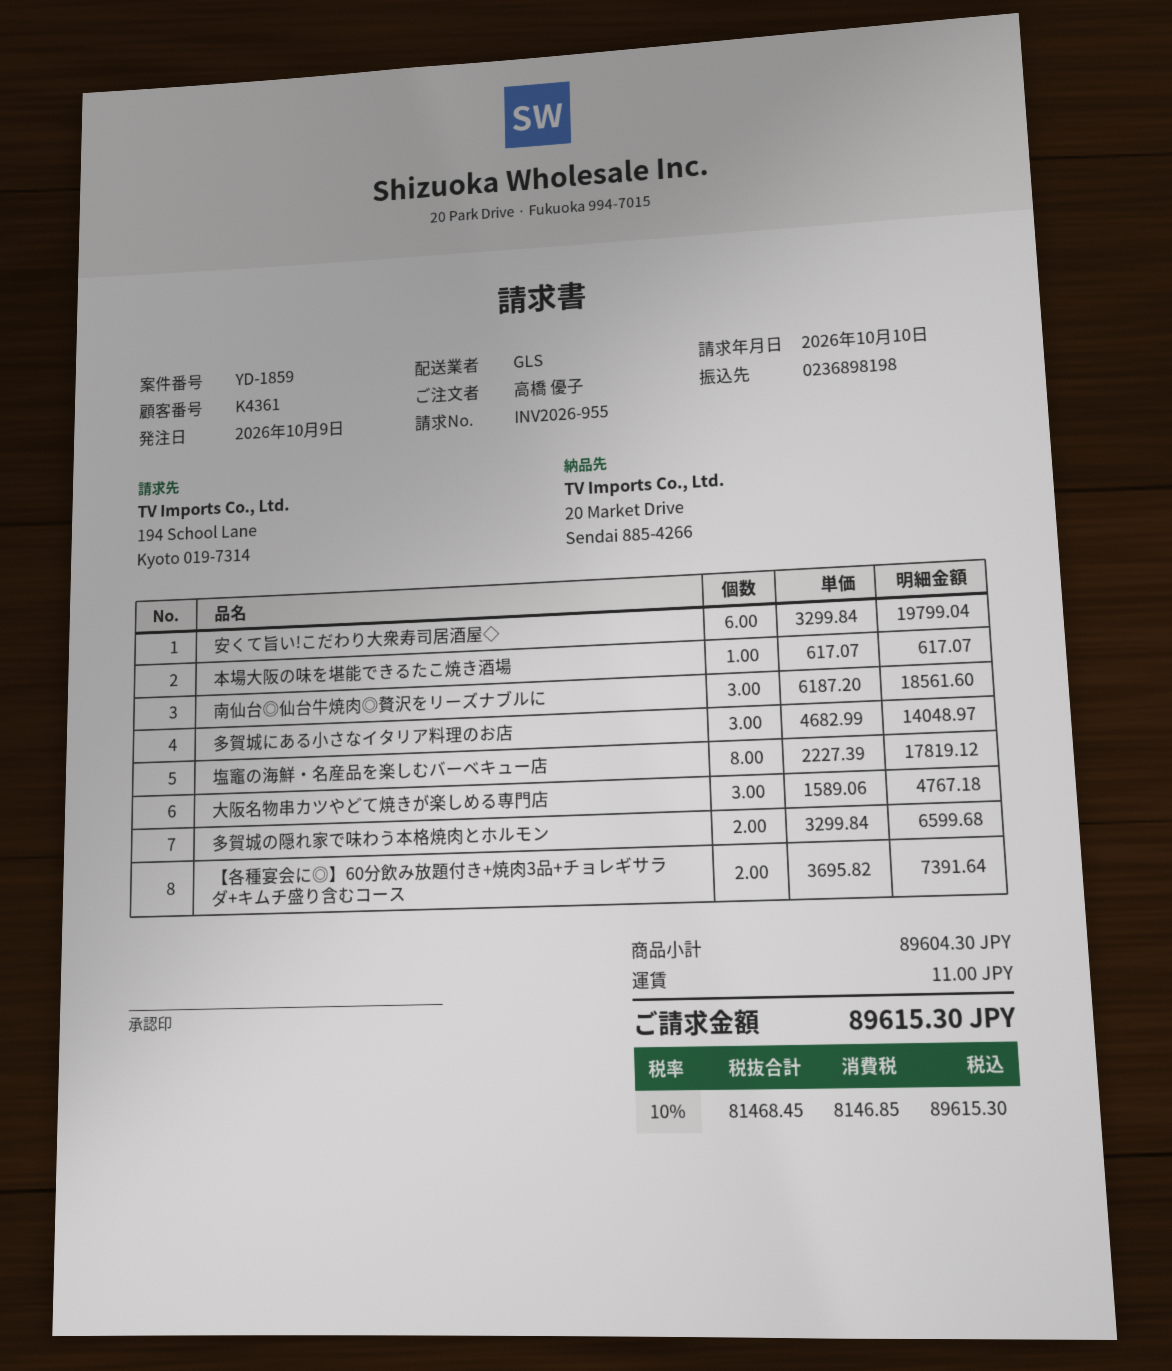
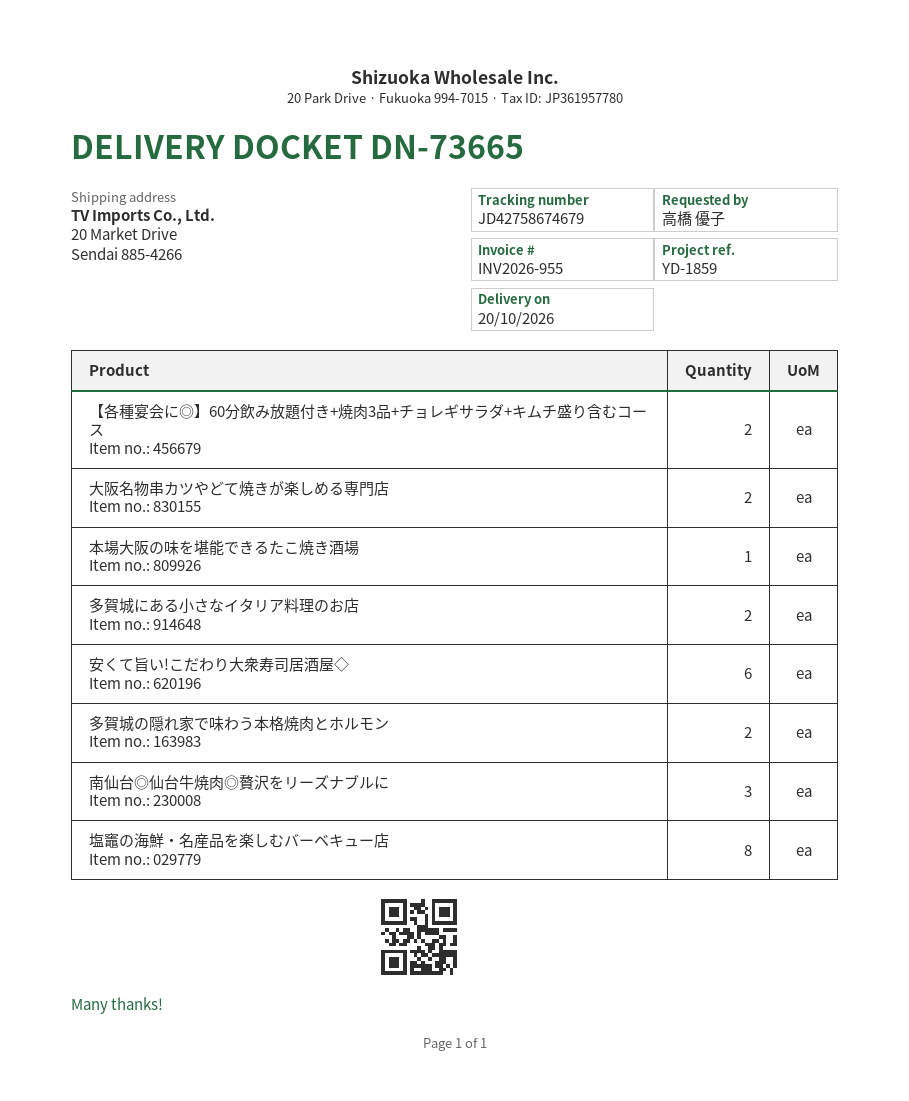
多賀城にある小さなイタリア料理のお店: 3 -> 2
大阪名物串カツやどて焼きが楽しめる専門店: 3 -> 2

